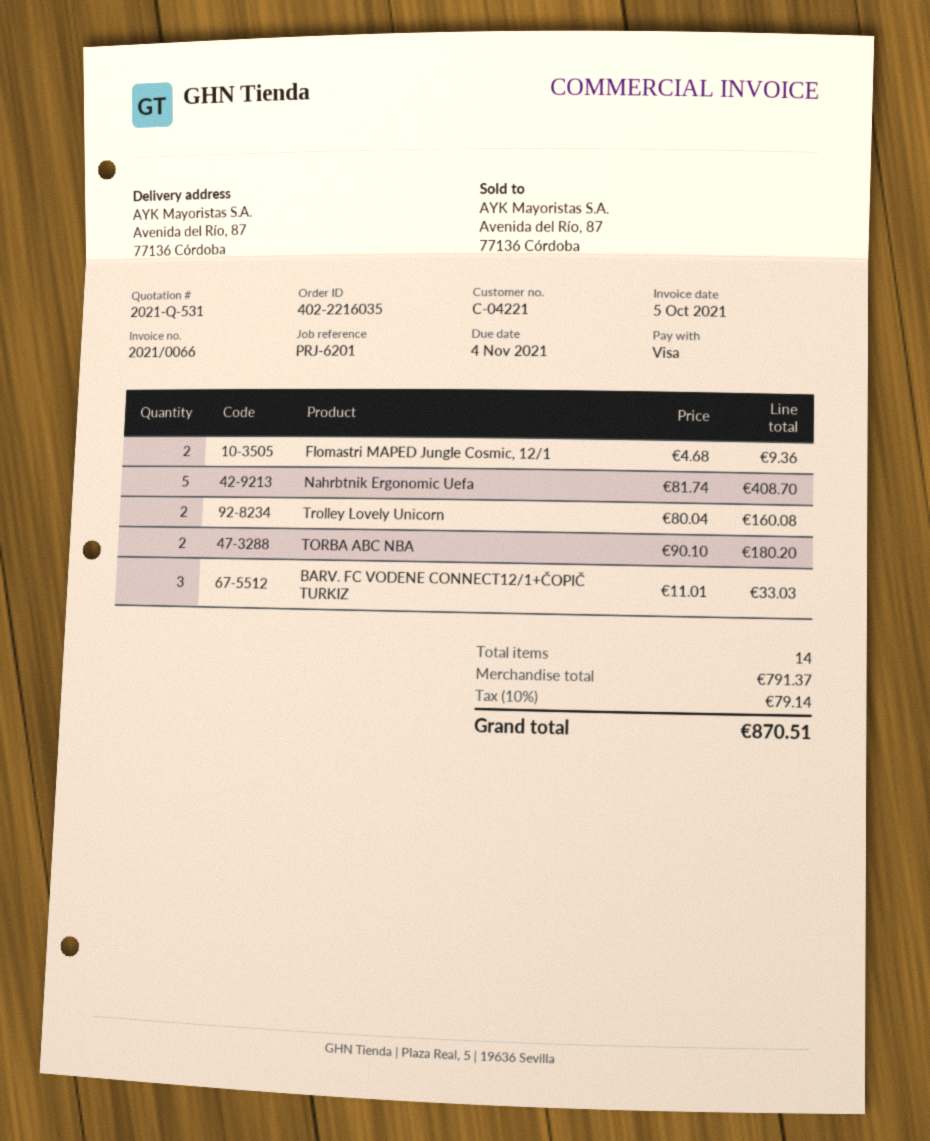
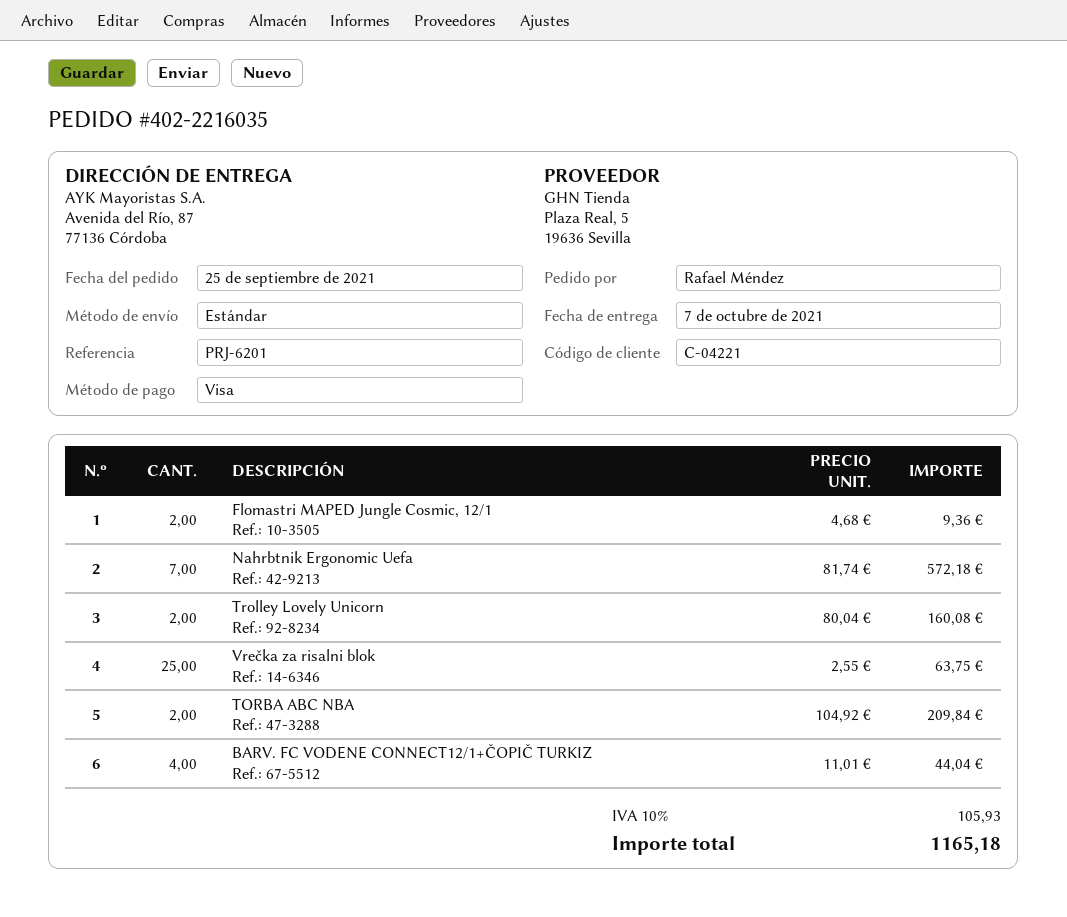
Nahrbtnik Ergonomic Uefa: 5 x 81.74 = 408.70 -> 7 x 81.74 = 572.18
TORBA ABC NBA: 2 x 90.10 = 180.20 -> 2 x 104.92 = 209.84
BARV. FC VODENE CONNECT12/1+ČOPIČ TURKIZ: 3 x 11.01 = 33.03 -> 4 x 11.01 = 44.04
Vrečka za risalni blok: none -> 25 x 2.55 = 63.75
tax: 10% = 79.14 -> 10% = 105.93
total: 870.51 -> 1165.18

